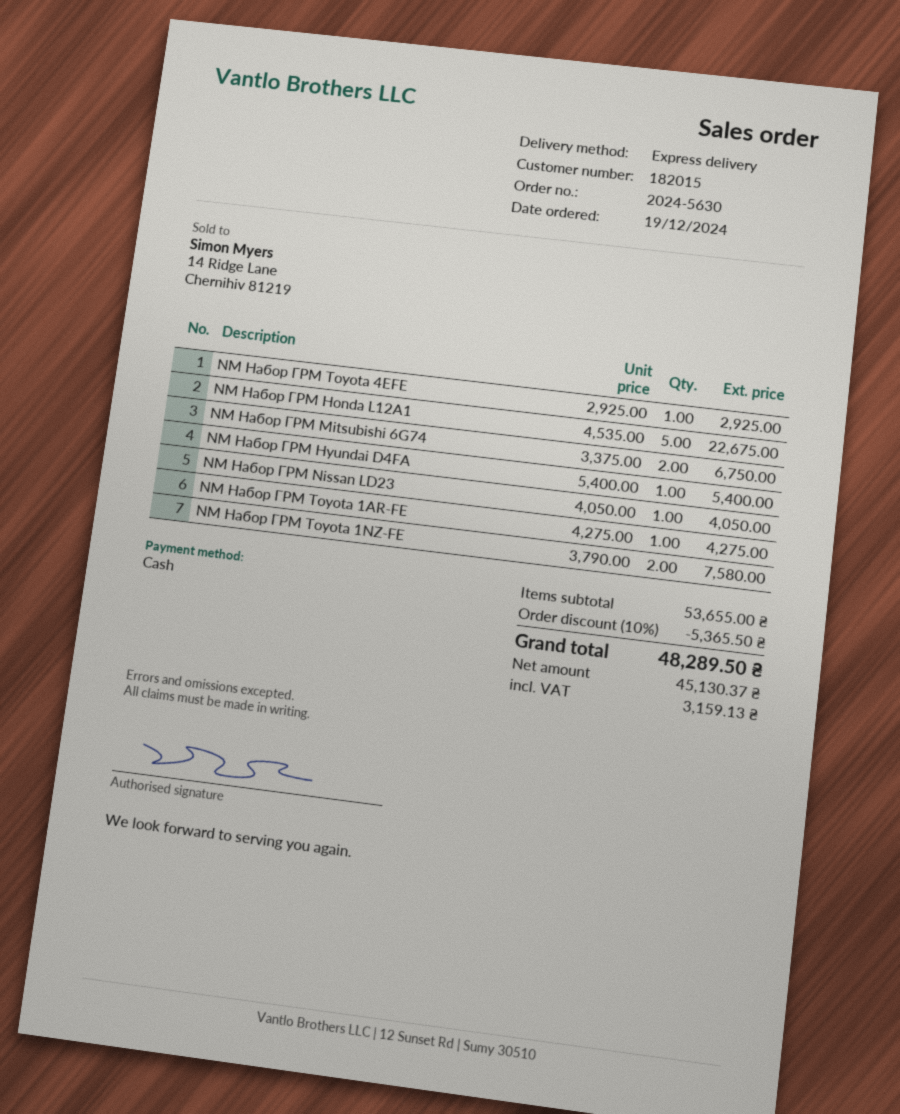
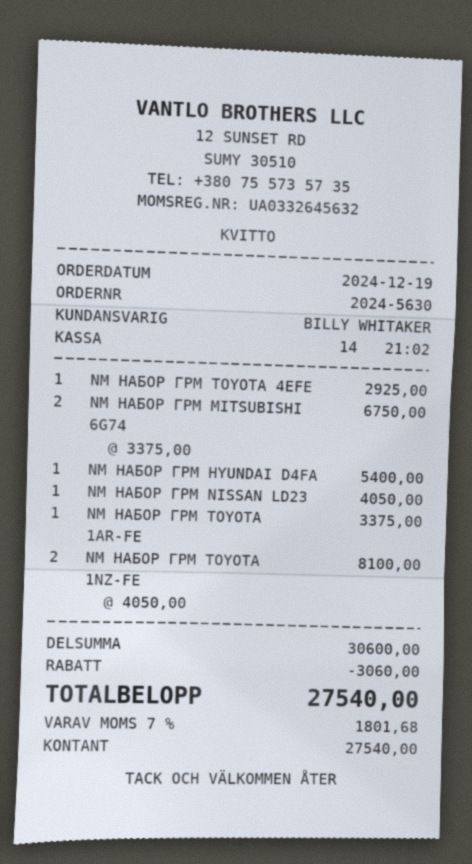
NM Набор ГРМ Honda L12A1: 5 x 4535.00 = 22675.00 -> none
NM Набор ГРМ Toyota 1AR-FE: 1 x 4275.00 = 4275.00 -> 1 x 3375.00 = 3375.00
NM Набор ГРМ Toyota 1NZ-FE: 2 x 3790.00 = 7580.00 -> 2 x 4050.00 = 8100.00
subtotal: 53655.00 -> 30600.00
discount: 5365.50 -> 3060.00
tax: 3159.13 -> 1801.68
total: 48289.50 -> 27540.00

